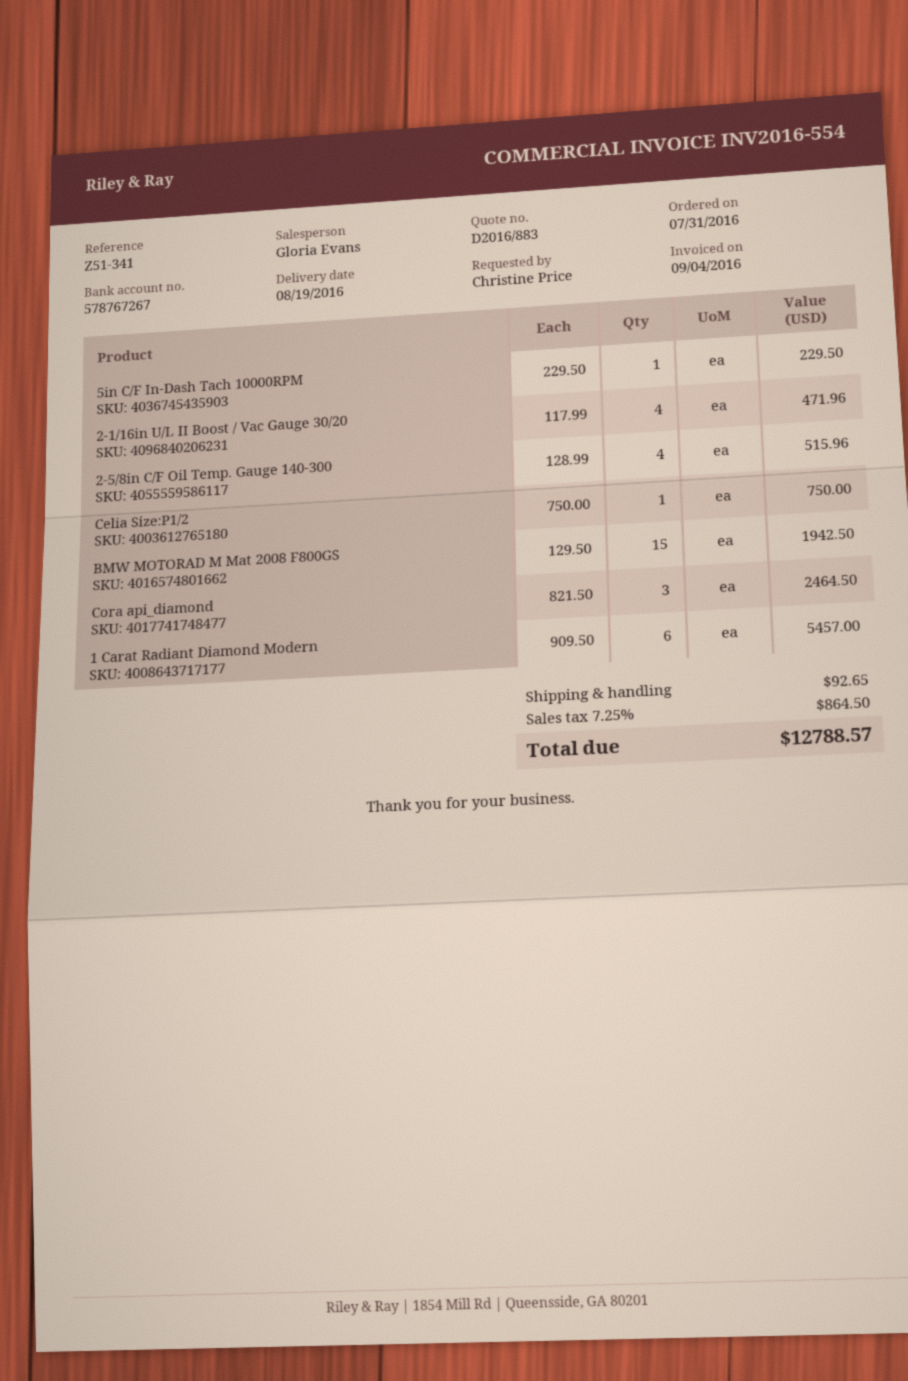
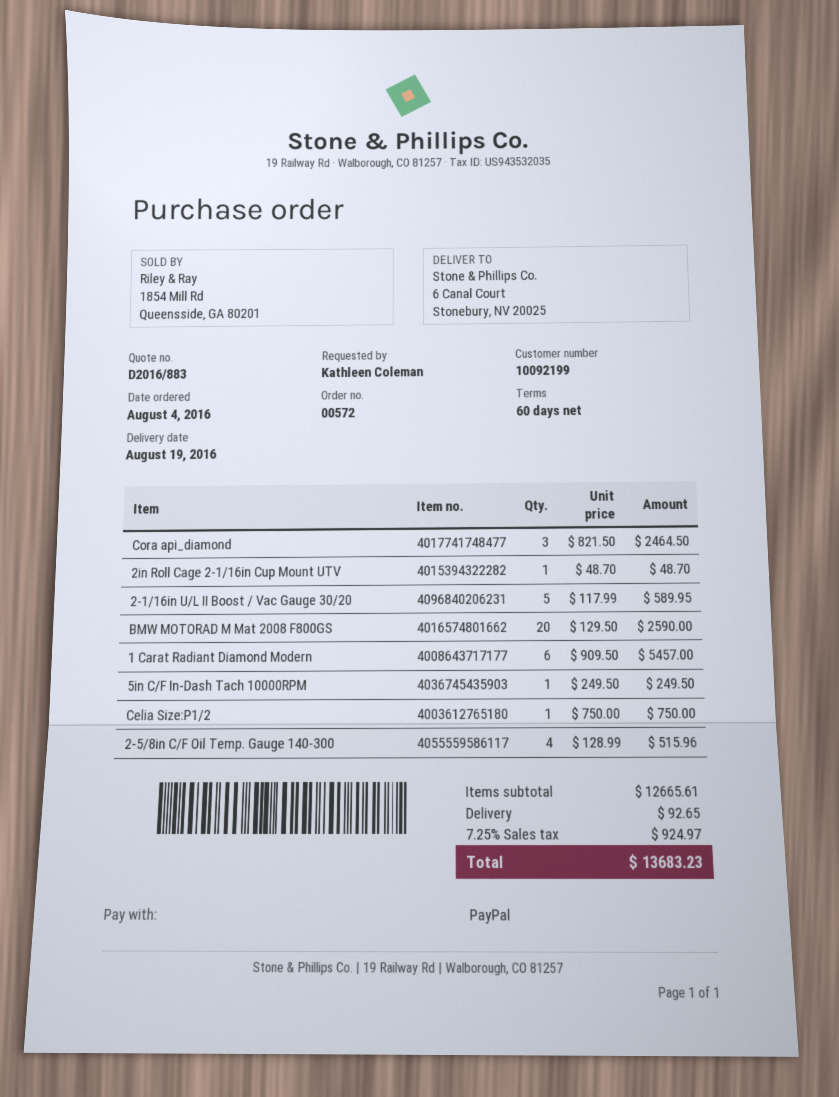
order date: 2016-07-31 -> 2016-08-04
ordered by: Christine Price -> Kathleen Coleman
5in C/F In-Dash Tach 10000RPM: 1 x 229.50 = 229.50 -> 1 x 249.50 = 249.50
2-1/16in U/L II Boost / Vac Gauge 30/20: 4 x 117.99 = 471.96 -> 5 x 117.99 = 589.95
BMW MOTORAD M Mat 2008 F800GS: 15 x 129.50 = 1942.50 -> 20 x 129.50 = 2590.00
2in Roll Cage 2-1/16in Cup Mount UTV: none -> 1 x 48.70 = 48.70
tax: 7.25% = 864.50 -> 7.25% = 924.97
total: 12788.57 -> 13683.23

